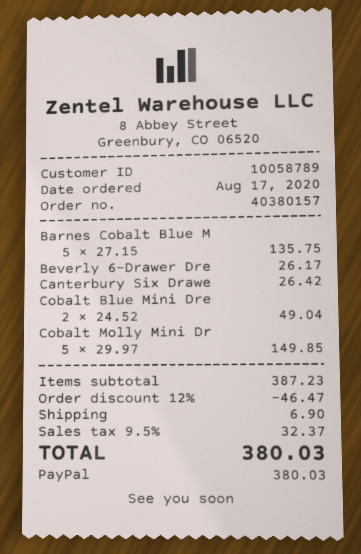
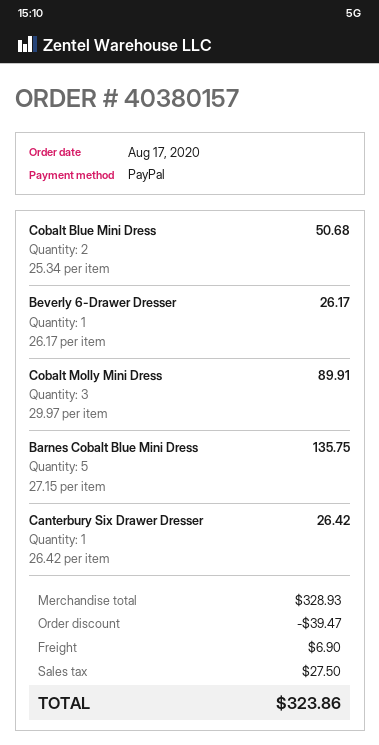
Cobalt Blue Mini Dre: 2 x 24.52 = 49.04 -> 2 x 25.34 = 50.68
Cobalt Molly Mini Dr: 5 x 29.97 = 149.85 -> 3 x 29.97 = 89.91
subtotal: 387.23 -> 328.93
discount: 46.47 -> 39.47
tax: 32.37 -> 27.50
total: 380.03 -> 323.86

